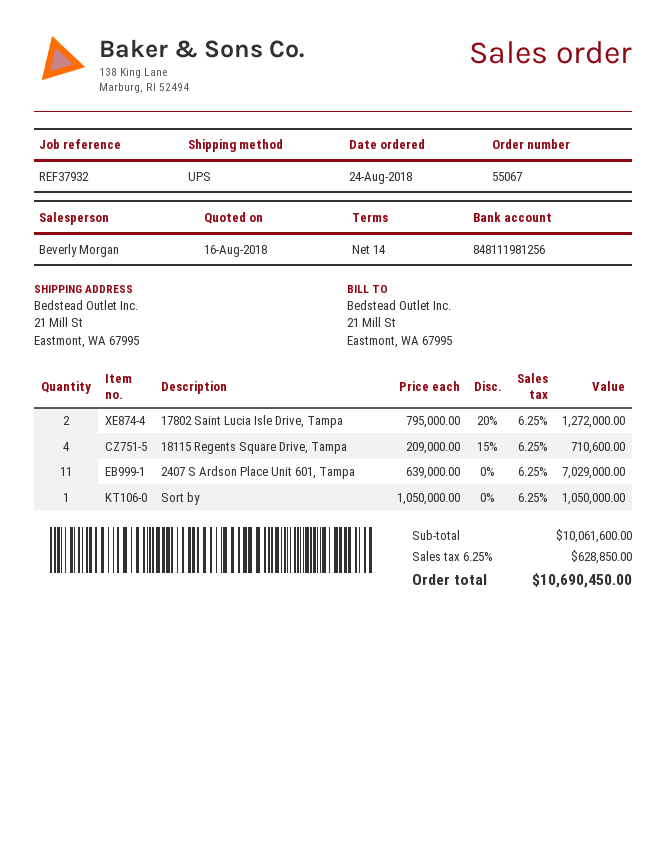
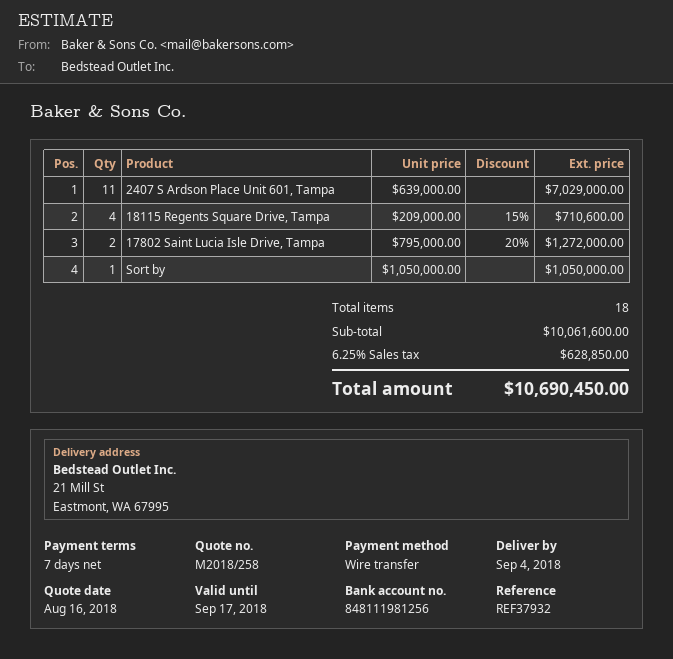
payment terms: 14 days -> 7 days

